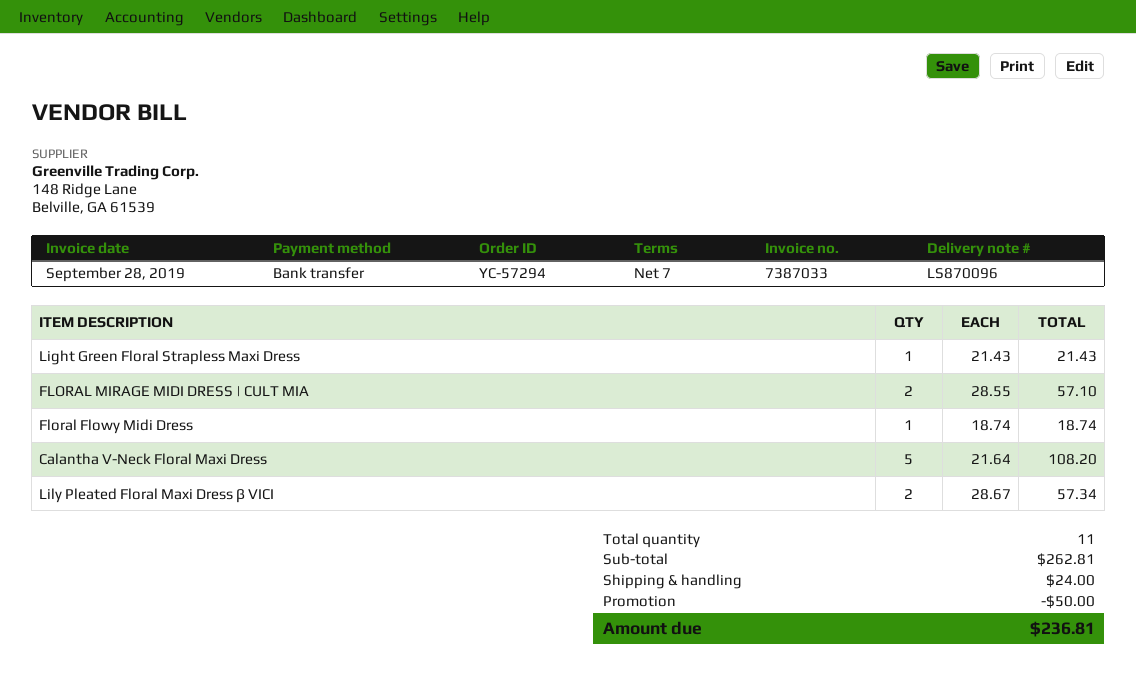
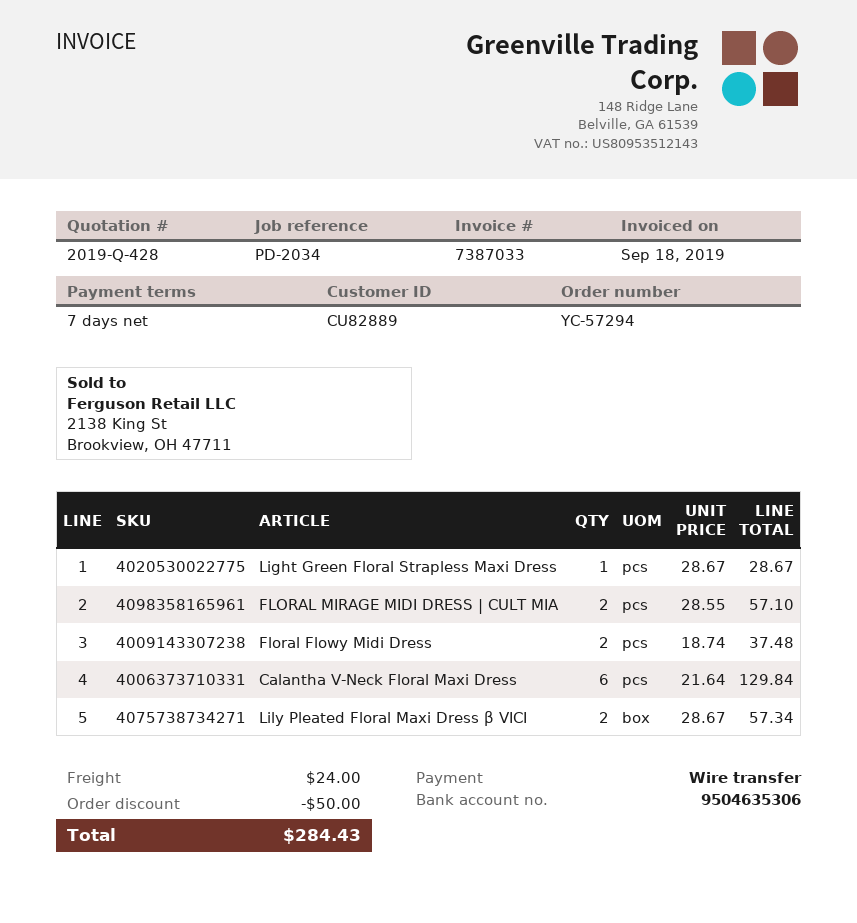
invoice date: 2019-09-28 -> 2019-09-18
Light Green Floral Strapless Maxi Dress: 1 x 21.43 = 21.43 -> 1 x 28.67 = 28.67
Floral Flowy Midi Dress: 1 x 18.74 = 18.74 -> 2 x 18.74 = 37.48
Calantha V-Neck Floral Maxi Dress: 5 x 21.64 = 108.20 -> 6 x 21.64 = 129.84
total: 236.81 -> 284.43

